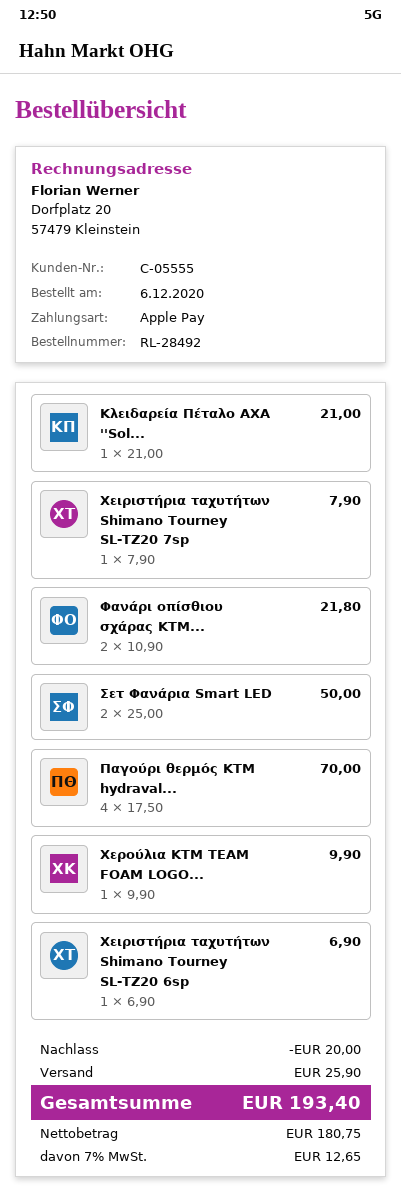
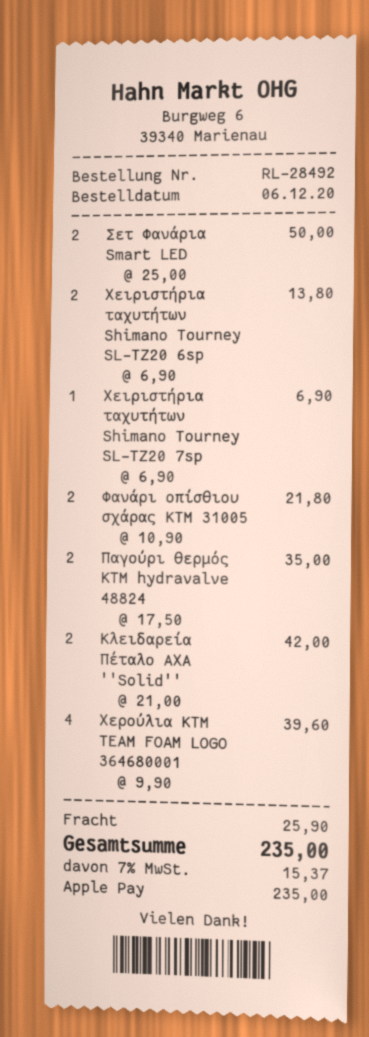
Κλειδαρεία Πέταλο ΑΧΑ ''Sol...: 1 x 21.00 = 21.00 -> 2 x 21.00 = 42.00
Χειριστήρια ταχυτήτων Shimano Tourney SL-TZ20 7sp: 1 x 7.90 = 7.90 -> 1 x 6.90 = 6.90
Παγούρι θερμός ΚΤΜ hydraval...: 4 x 17.50 = 70.00 -> 2 x 17.50 = 35.00
Χερούλια ΚΤΜ ΤΕΑΜ FOAM LOGO...: 1 x 9.90 = 9.90 -> 4 x 9.90 = 39.60
Χειριστήρια ταχυτήτων Shimano Tourney SL-TZ20 6sp: 1 x 6.90 = 6.90 -> 2 x 6.90 = 13.80
discount: 20.00 -> none
tax: 7% = 12.65 -> 7% = 15.37
total: 193.40 -> 235.00

